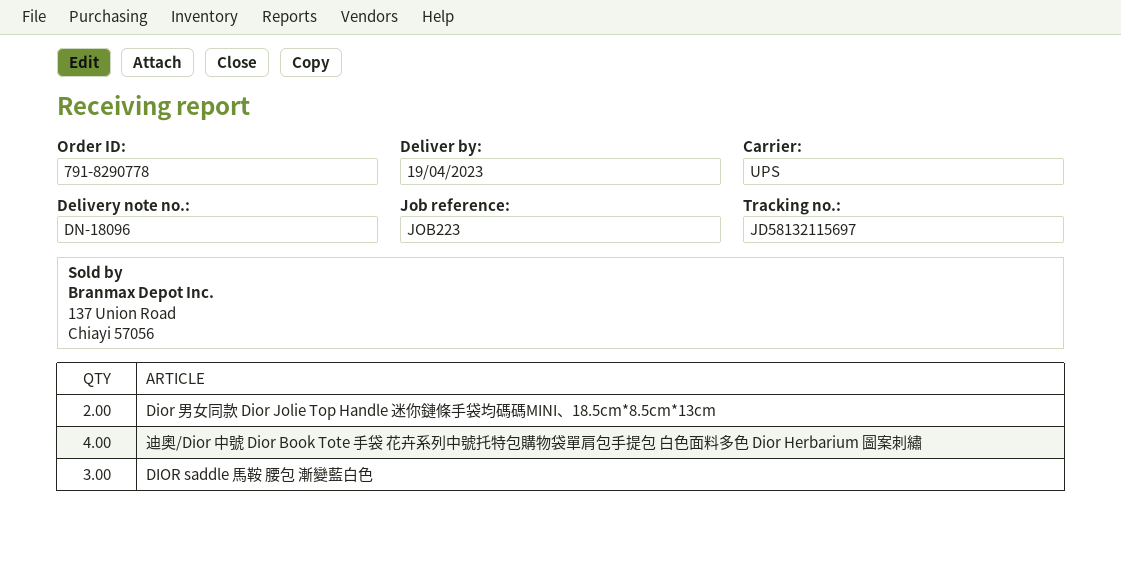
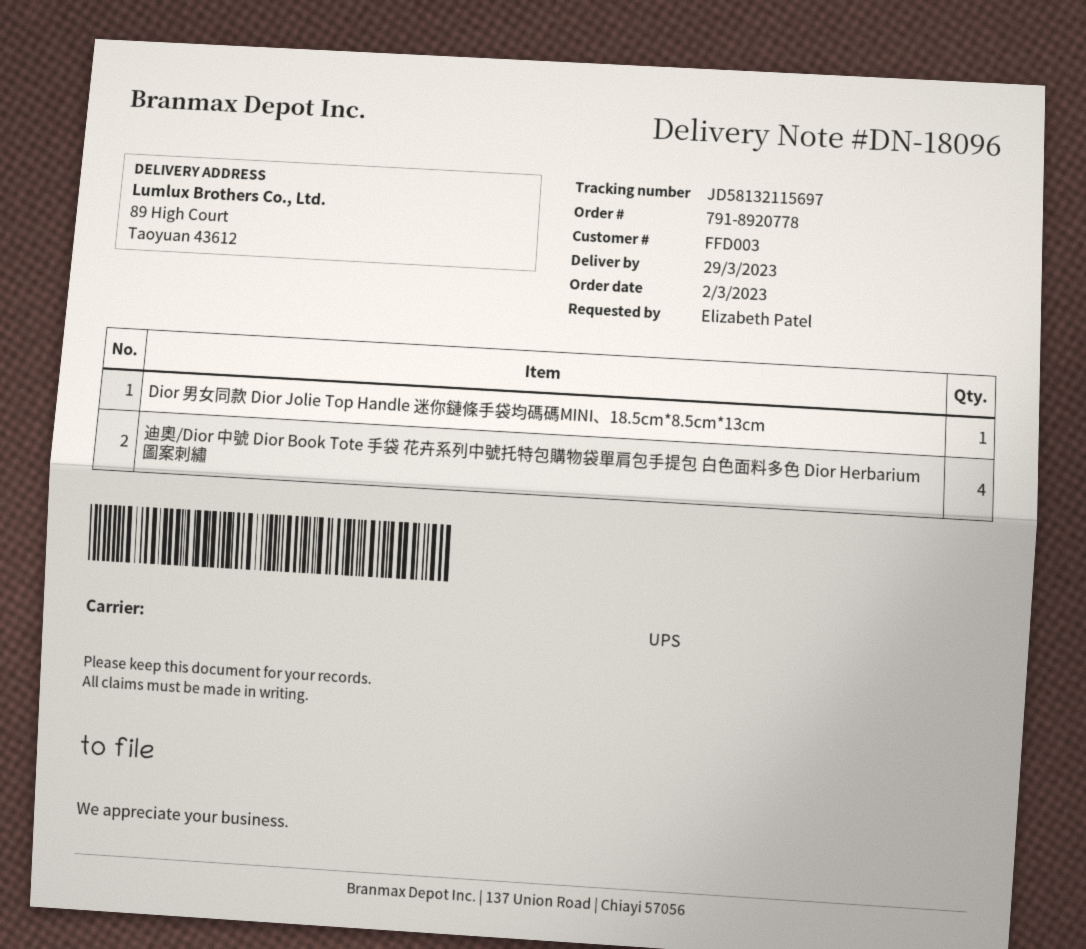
order number: 791-8290778 -> 791-8920778
delivery date: 2023-04-19 -> 2023-03-29
Dior 男女同款 Dior Jolie Top Handle 迷你鏈條手袋均碼碼MINI、18.5cm*8.5cm*13cm: 2 -> 1
DIOR saddle 馬鞍 腰包 漸變藍白色: 3 -> none

